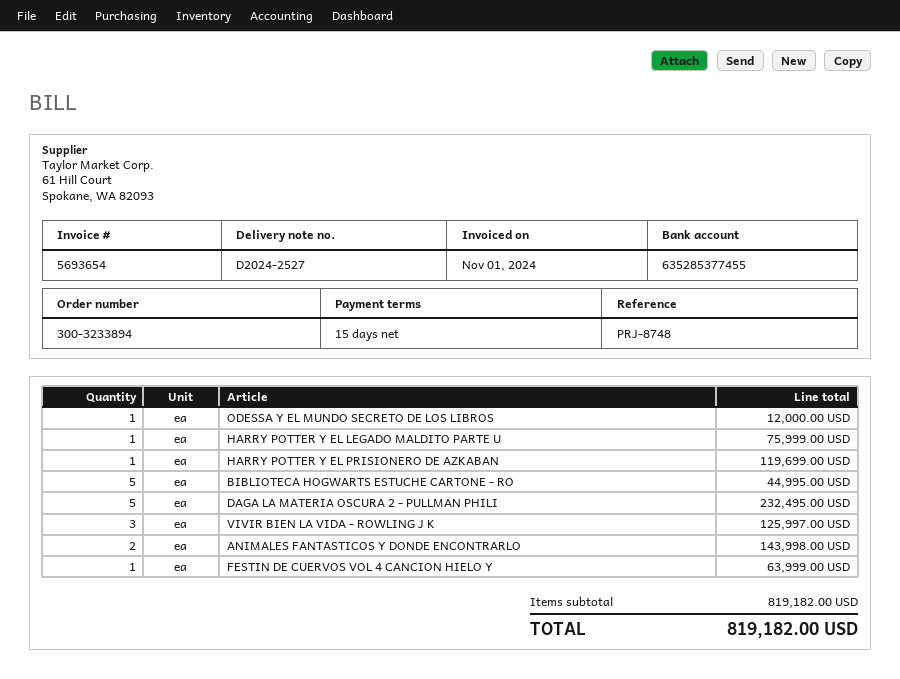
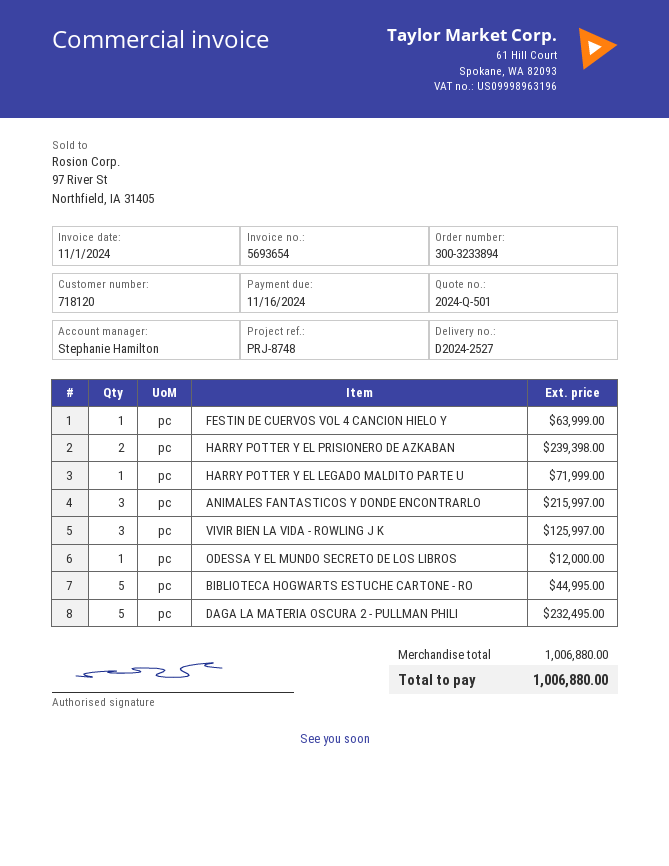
HARRY POTTER Y EL LEGADO MALDITO PARTE U: 1 for 75999.00 -> 1 for 71999.00
HARRY POTTER Y EL PRISIONERO DE AZKABAN: 1 for 119699.00 -> 2 for 239398.00
ANIMALES FANTASTICOS Y DONDE ENCONTRARLO: 2 for 143998.00 -> 3 for 215997.00
subtotal: 819182.00 -> 1006880.00
total: 819182.00 -> 1006880.00

